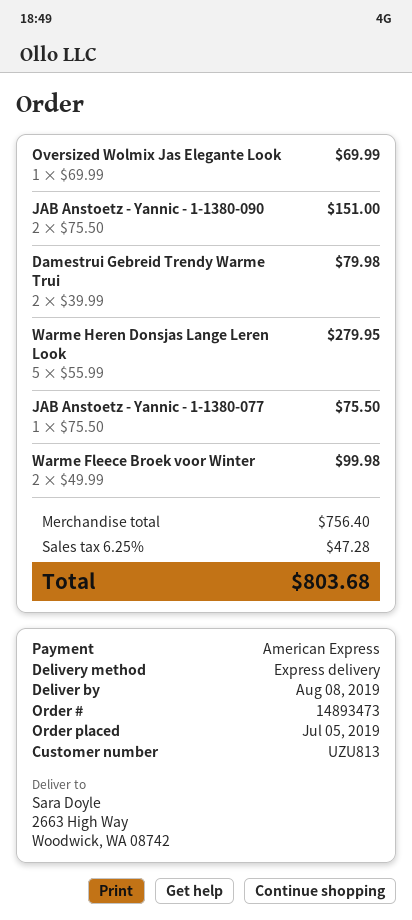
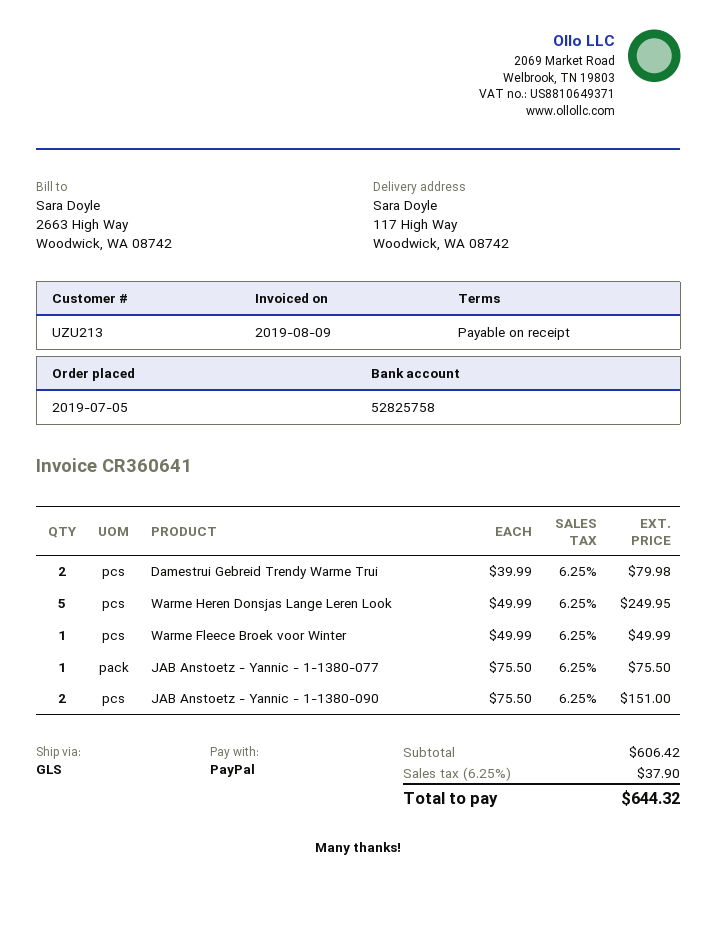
customer number: UZU813 -> UZU213
payment method: American Express -> PayPal
shipping method: express -> GLS
ship to: 2663 High Way, Woodwick, WA 08742 -> 117 High Way, Woodwick, WA 08742
Oversized Wolmix Jas Elegante Look: 1 x 69.99 = 69.99 -> none
Warme Heren Donsjas Lange Leren Look: 5 x 55.99 = 279.95 -> 5 x 49.99 = 249.95
Warme Fleece Broek voor Winter: 2 x 49.99 = 99.98 -> 1 x 49.99 = 49.99
subtotal: 756.40 -> 606.42
tax: 6.25% = 47.28 -> 6.25% = 37.90
total: 803.68 -> 644.32

